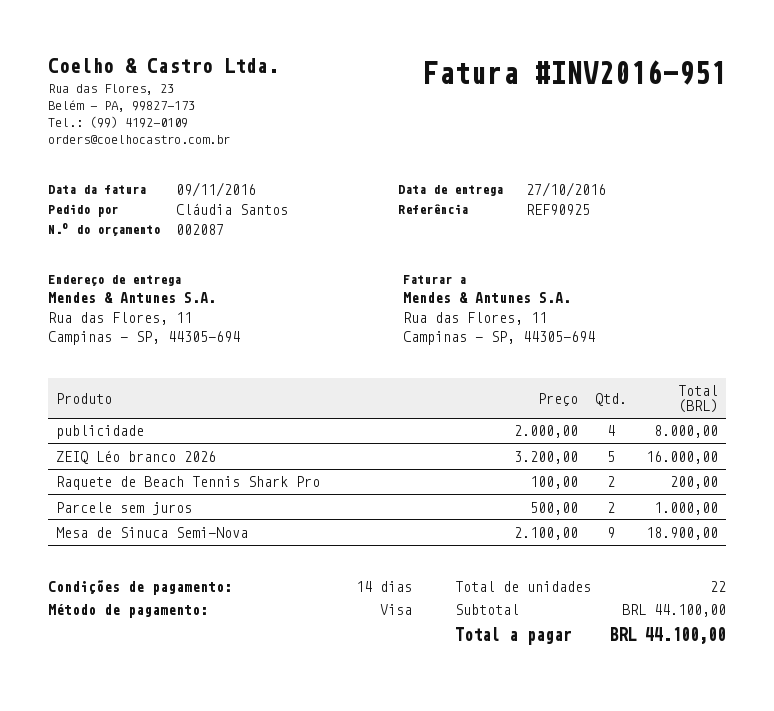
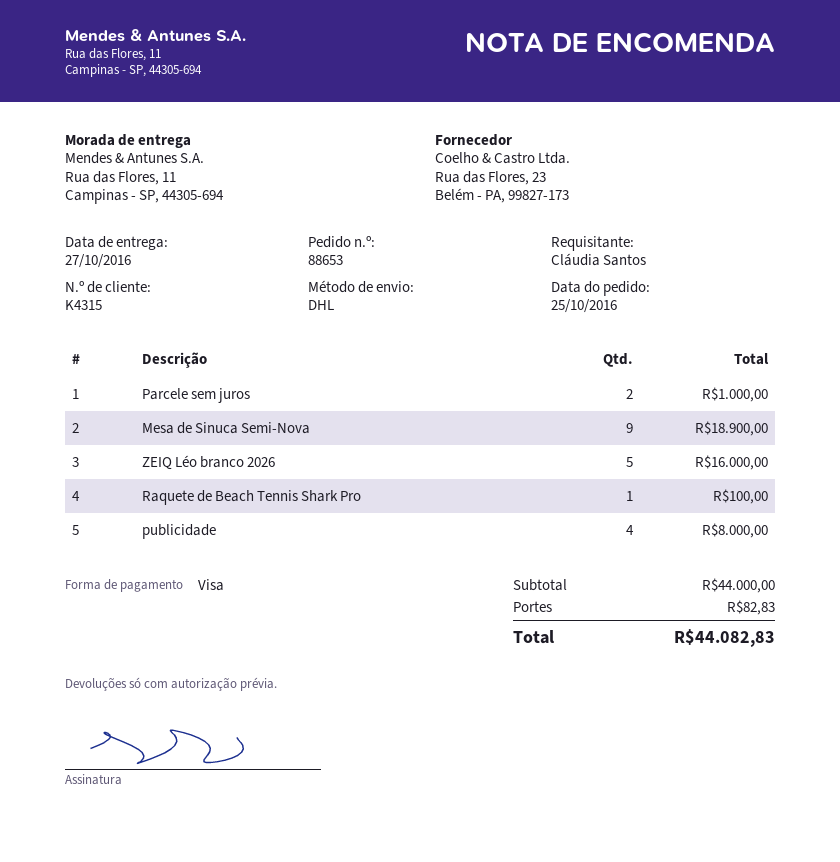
Raquete de Beach Tennis Shark Pro: 2 for 200.00 -> 1 for 100.00
subtotal: 44100.00 -> 44000.00
shipping: none -> 82.83
total: 44100.00 -> 44082.83

